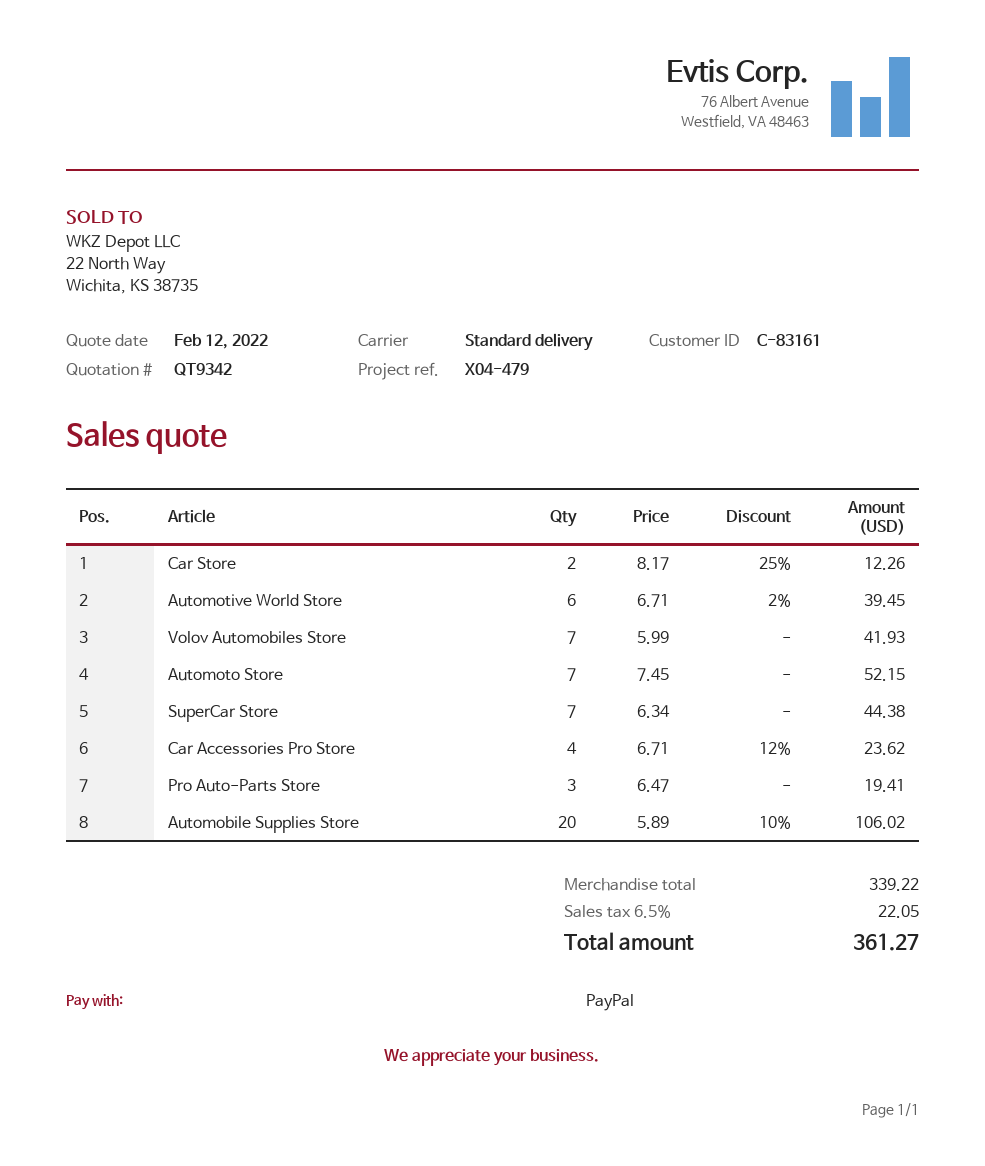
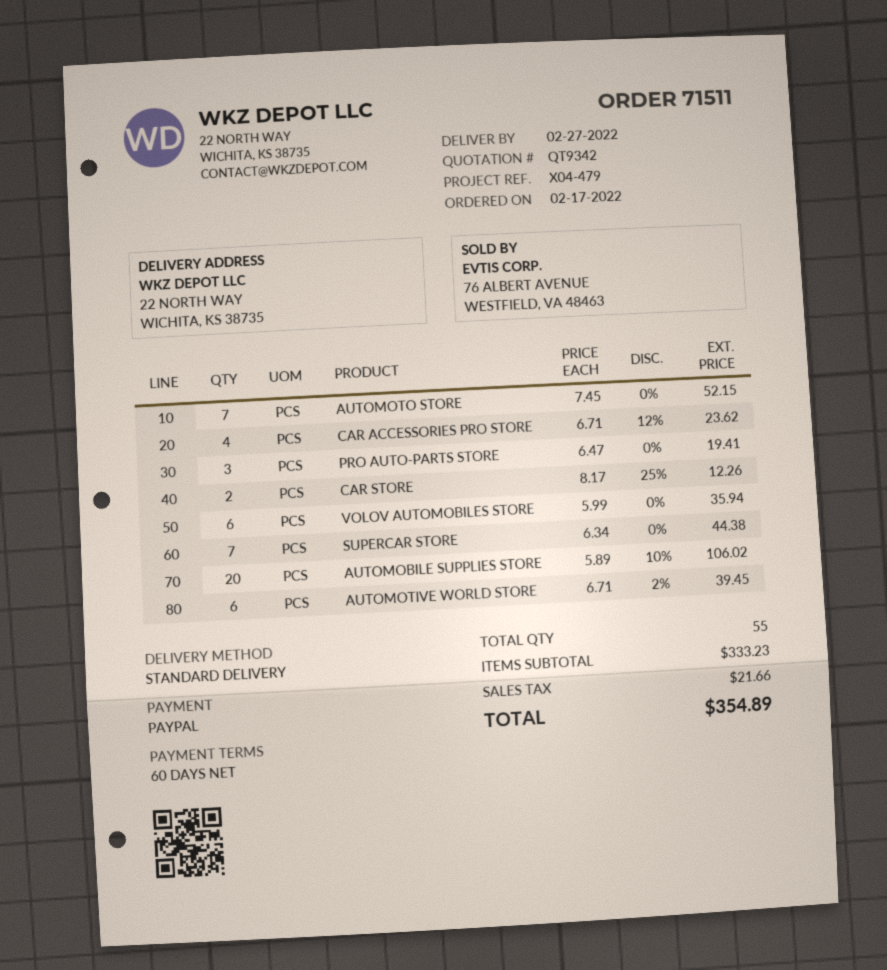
Volov Automobiles Store: 7 x 5.99 = 41.93 -> 6 x 5.99 = 35.94
subtotal: 339.22 -> 333.23
tax: 22.05 -> 21.66
total: 361.27 -> 354.89

